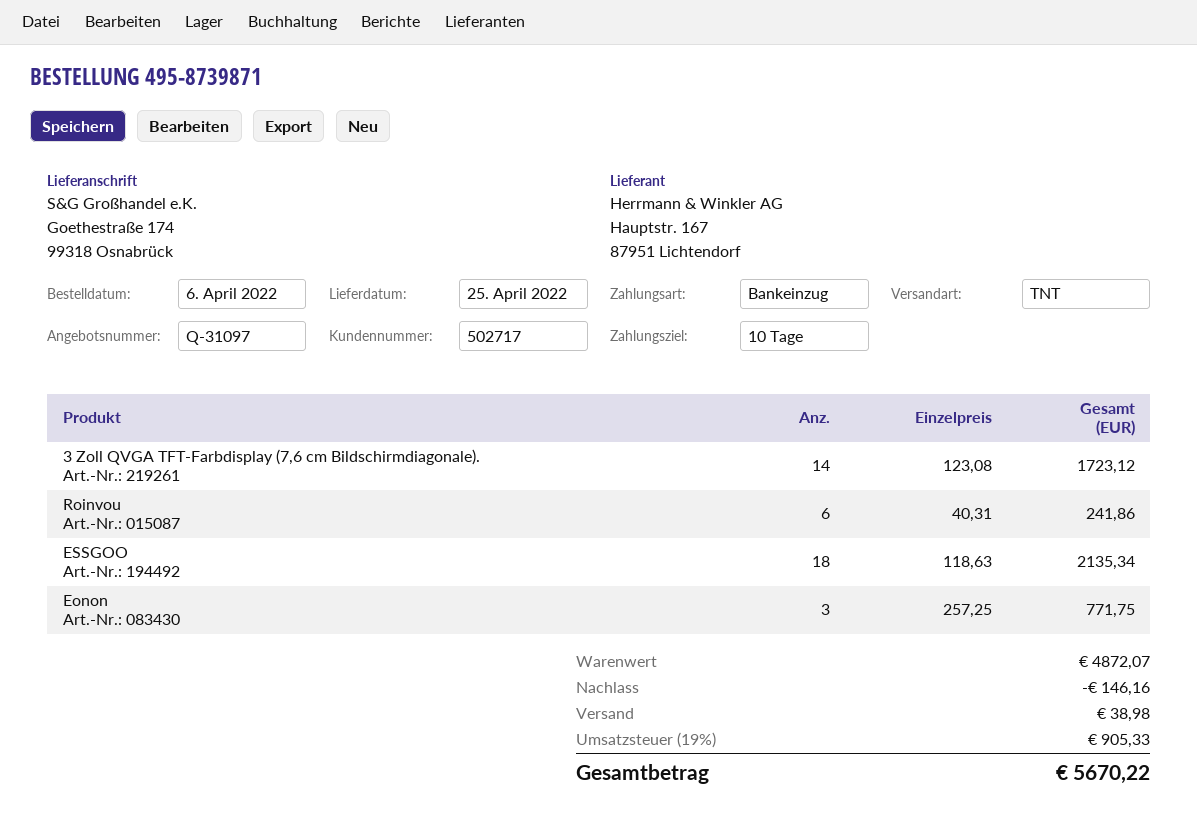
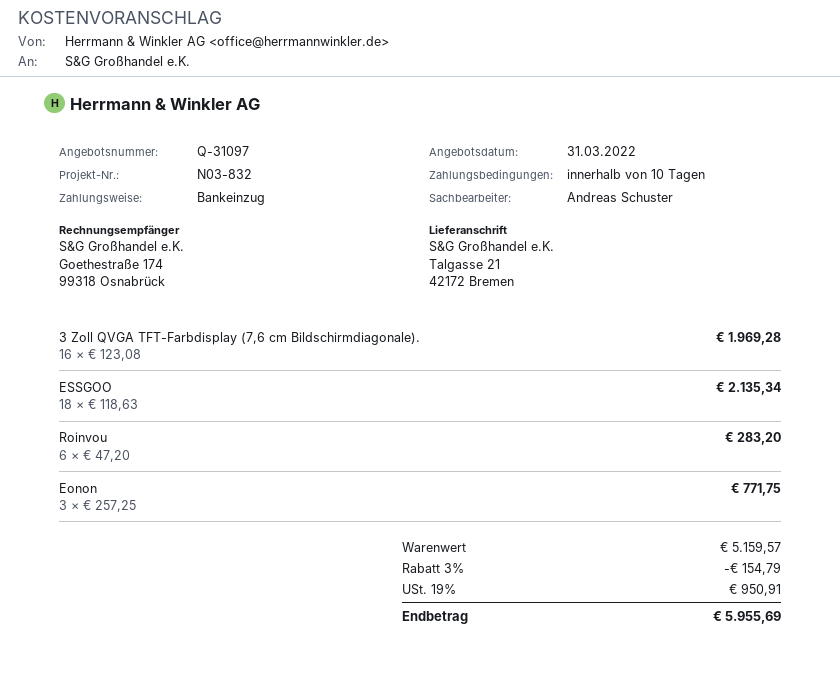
ship to: Goethestraße 174, 99318 Osnabrück -> Talgasse 21, 42172 Bremen
3 Zoll QVGA TFT-Farbdisplay (7,6 cm Bildschirmdiagonale).: 14 x 123.08 = 1723.12 -> 16 x 123.08 = 1969.28
Roinvou: 6 x 40.31 = 241.86 -> 6 x 47.20 = 283.20
subtotal: 4872.07 -> 5159.57
discount: 146.16 -> 154.79
shipping: 38.98 -> none
tax: 19% = 905.33 -> 19% = 950.91
total: 5670.22 -> 5955.69

